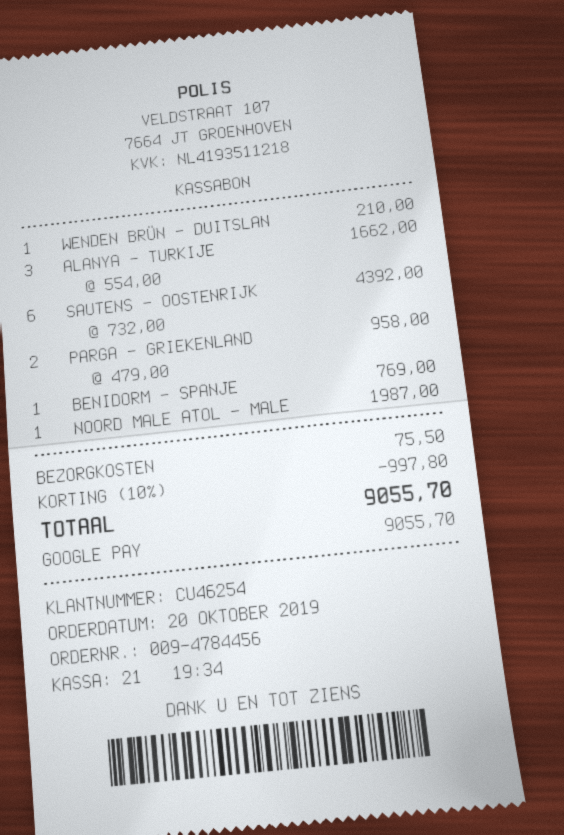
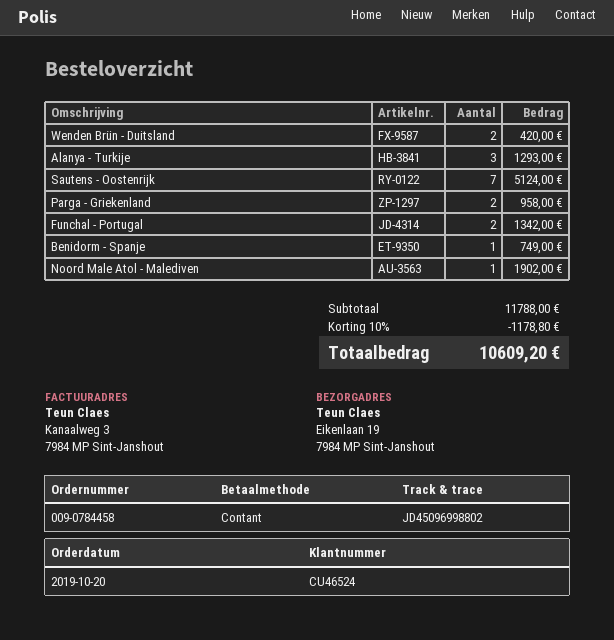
order number: 009-4784456 -> 009-0784458
customer number: CU46254 -> CU46524
payment method: Google Pay -> cash
WENDEN BRÜN - DUITSLAN: 1 for 210.00 -> 2 for 420.00
ALANYA - TURKIJE: 3 for 1662.00 -> 3 for 1293.00
SAUTENS - OOSTENRIJK: 6 for 4392.00 -> 7 for 5124.00
BENIDORM - SPANJE: 1 for 769.00 -> 1 for 749.00
NOORD MALE ATOL - MALE: 1 for 1987.00 -> 1 for 1902.00
Funchal - Portugal: none -> 2 for 1342.00
discount: 10% = 997.80 -> 10% = 1178.80
shipping: 75.50 -> none
total: 9055.70 -> 10609.20

